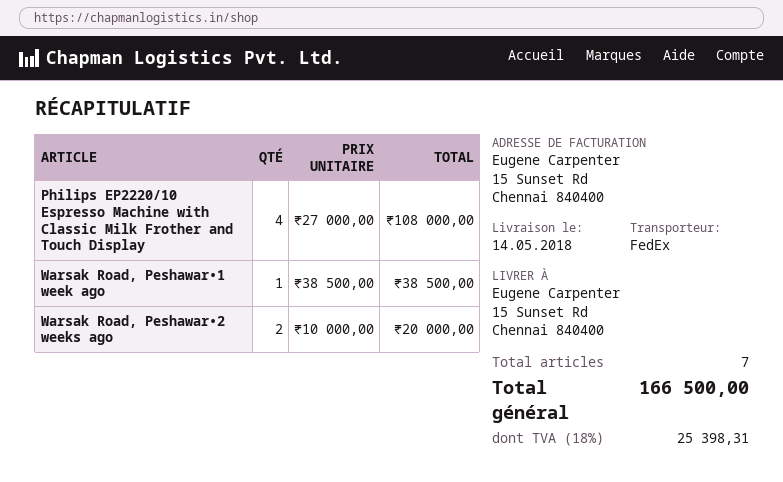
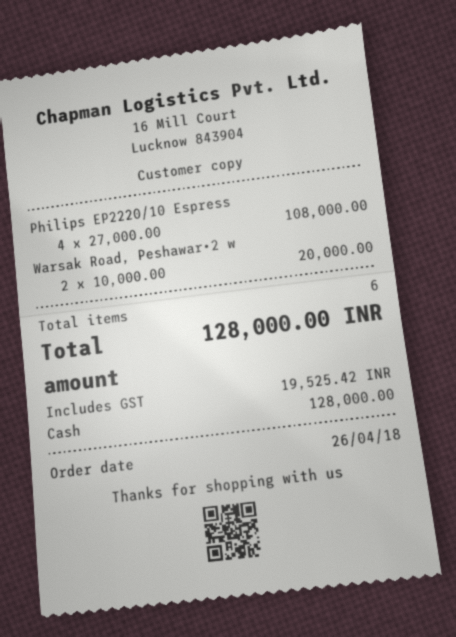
Warsak Road, Peshawar•1 week ago: 1 x 38500.00 = 38500.00 -> none
total quantity: 7 -> 6
tax: 25398.31 -> 19525.42
total: 166500.00 -> 128000.00

